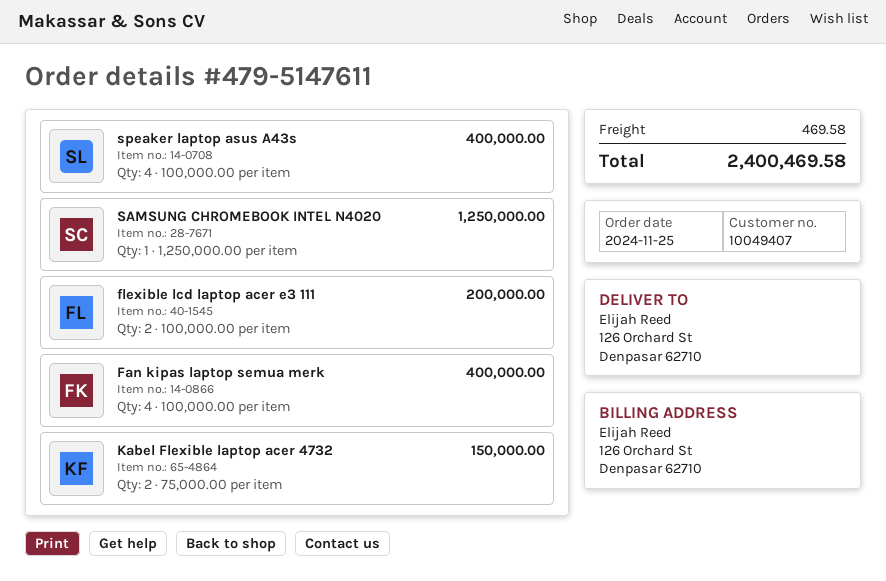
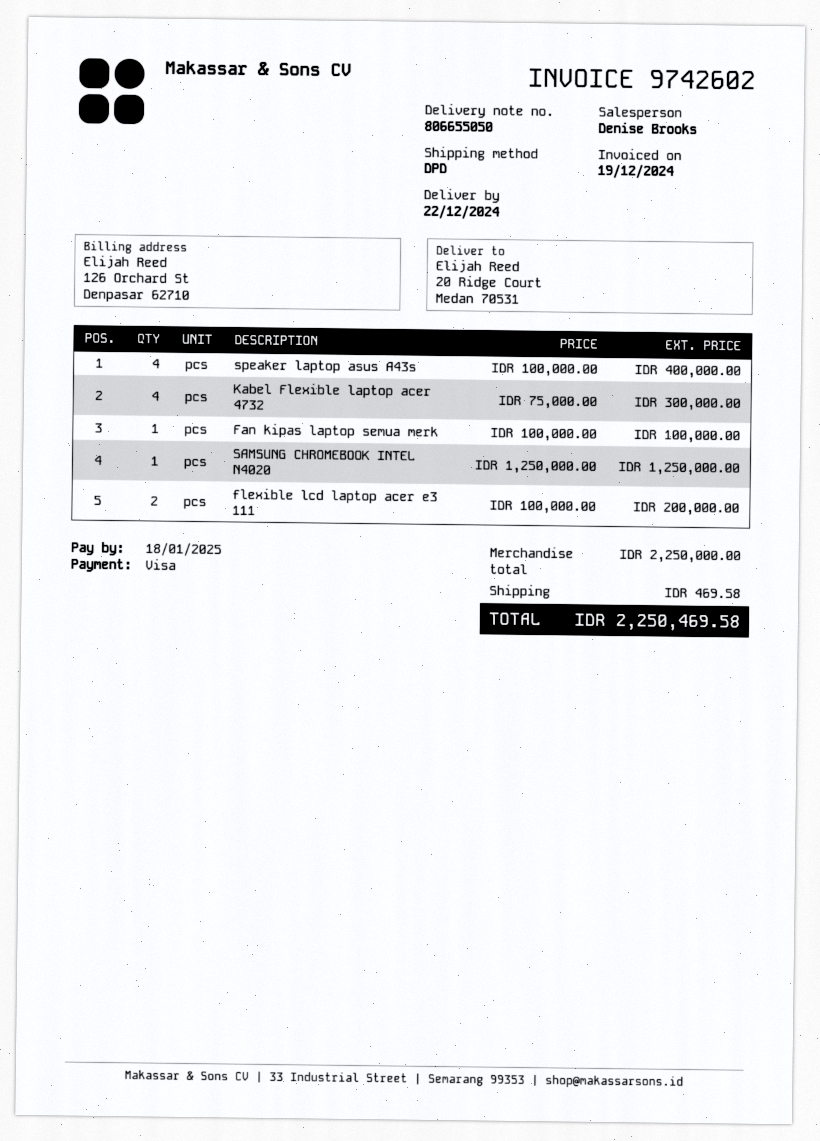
ship to: 126 Orchard St, Denpasar 62710 -> 20 Ridge Court, Medan 70531
Fan kipas laptop semua merk: 4 x 100000.00 = 400000.00 -> 1 x 100000.00 = 100000.00
Kabel Flexible laptop acer 4732: 2 x 75000.00 = 150000.00 -> 4 x 75000.00 = 300000.00
total: 2400469.58 -> 2250469.58

